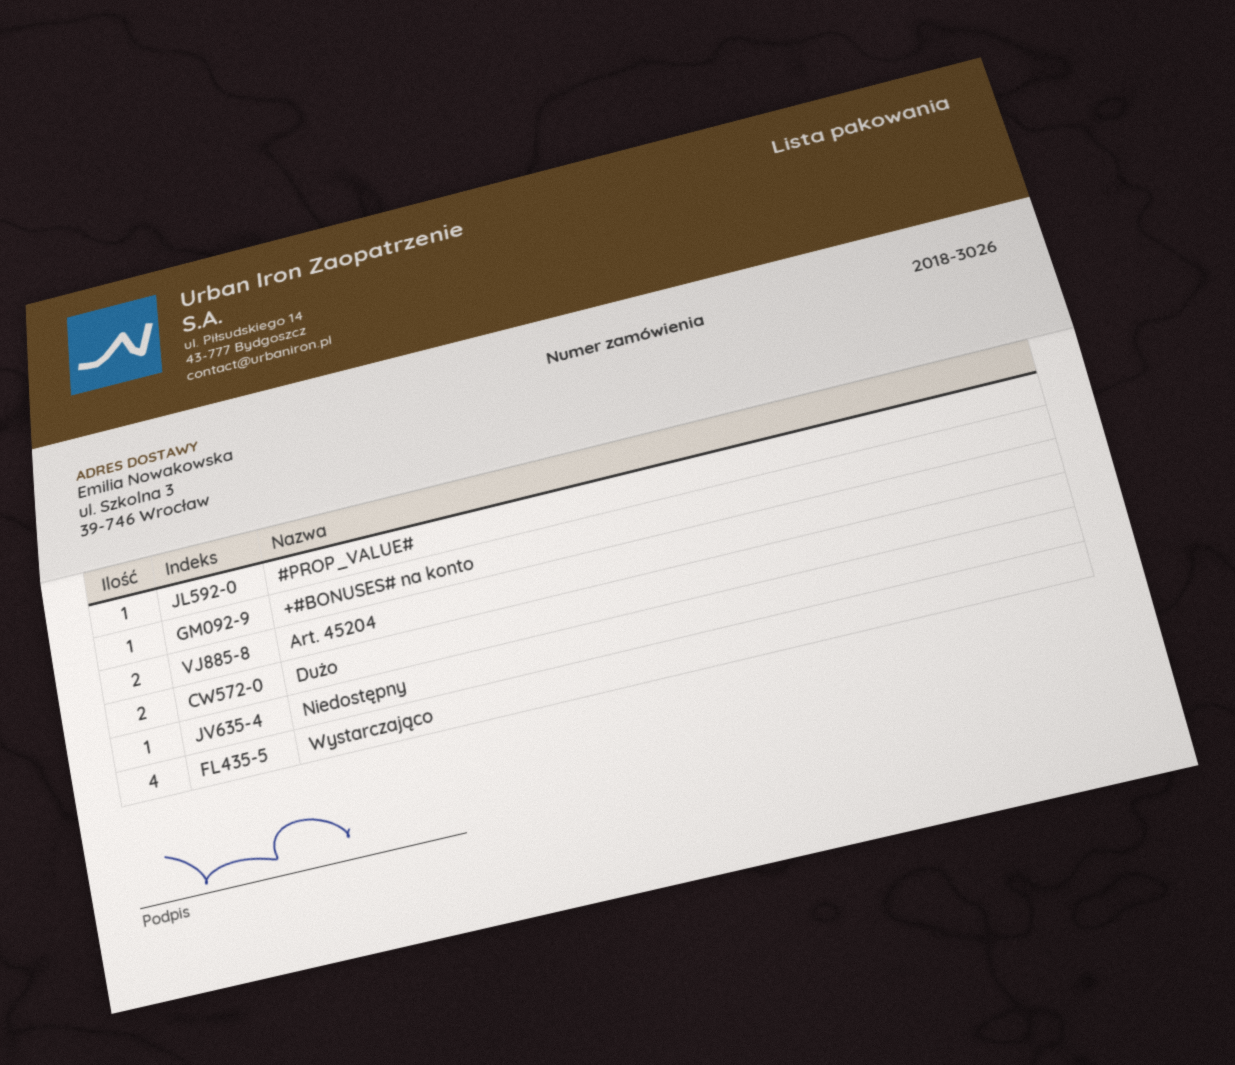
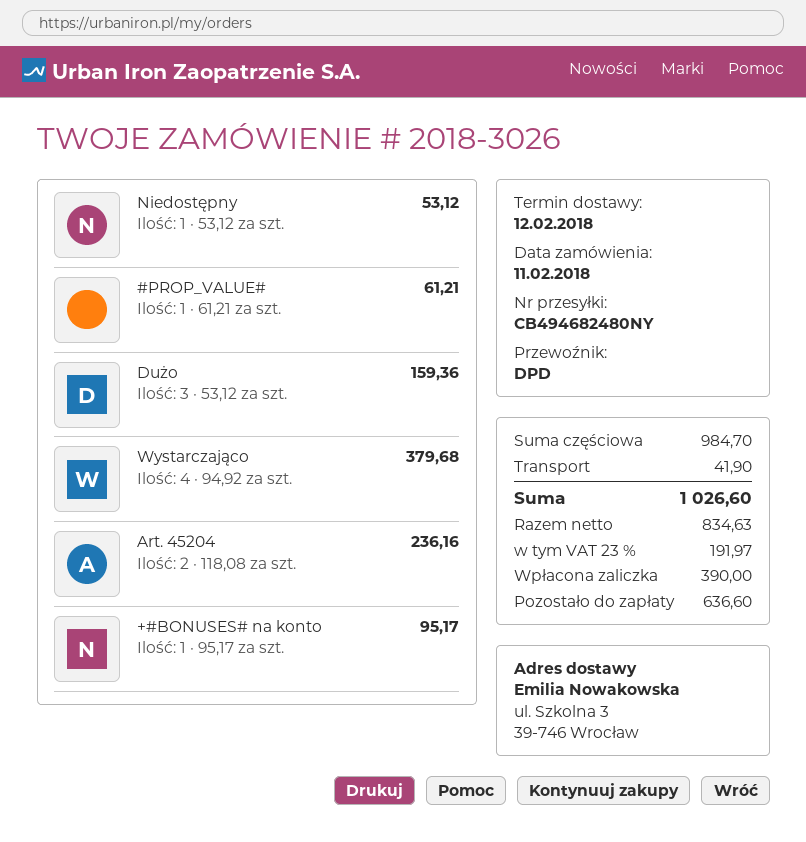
Dużo: 2 -> 3

